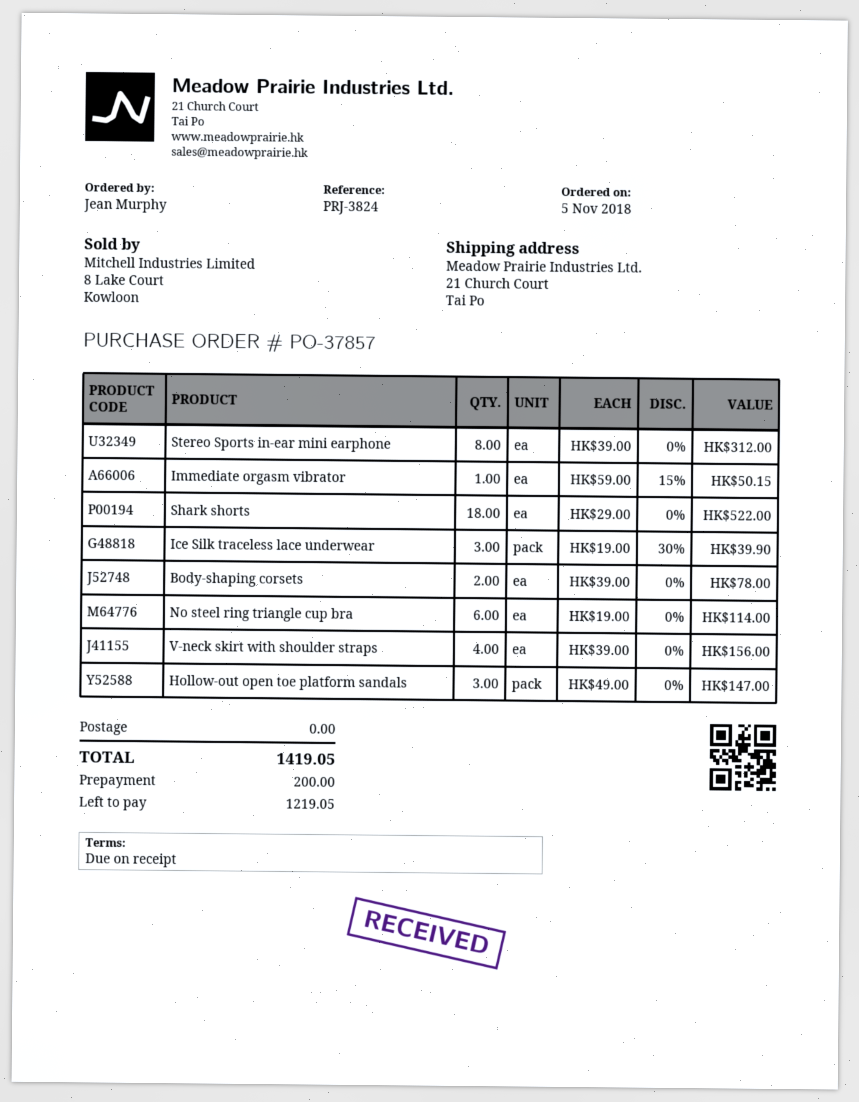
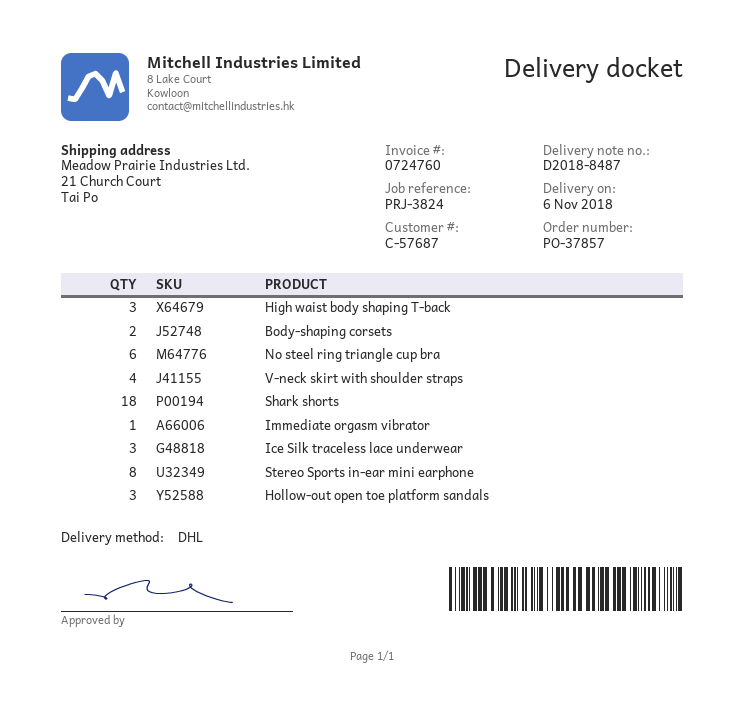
High waist body shaping T-back: none -> 3

